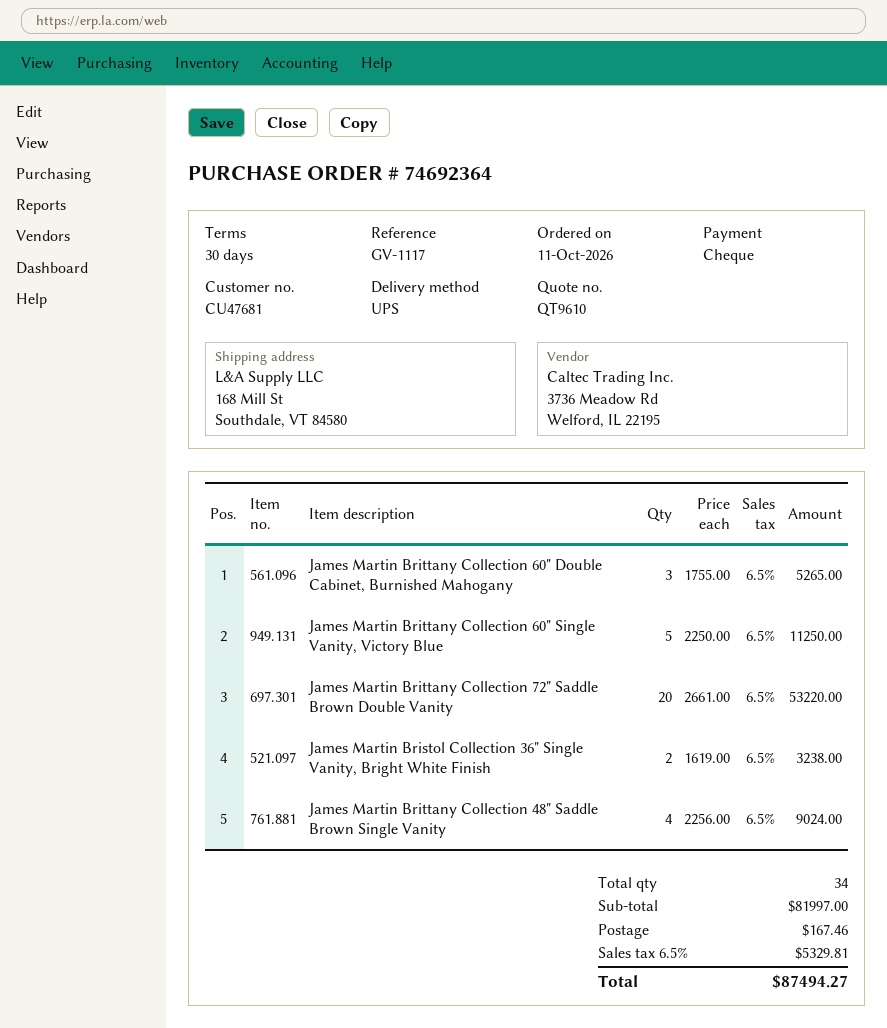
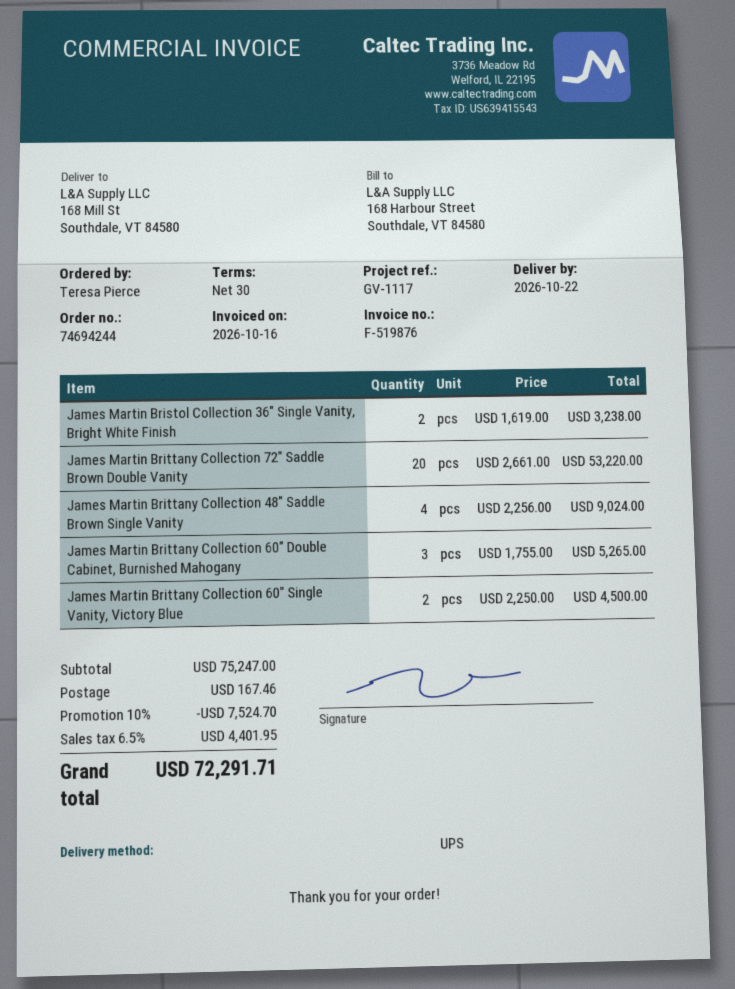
order number: 74692364 -> 74694244
James Martin Brittany Collection 60" Single Vanity, Victory Blue: 5 x 2250.00 = 11250.00 -> 2 x 2250.00 = 4500.00
subtotal: 81997.00 -> 75247.00
discount: none -> 10% = 7524.70
tax: 6.5% = 5329.81 -> 6.5% = 4401.95
total: 87494.27 -> 72291.71

